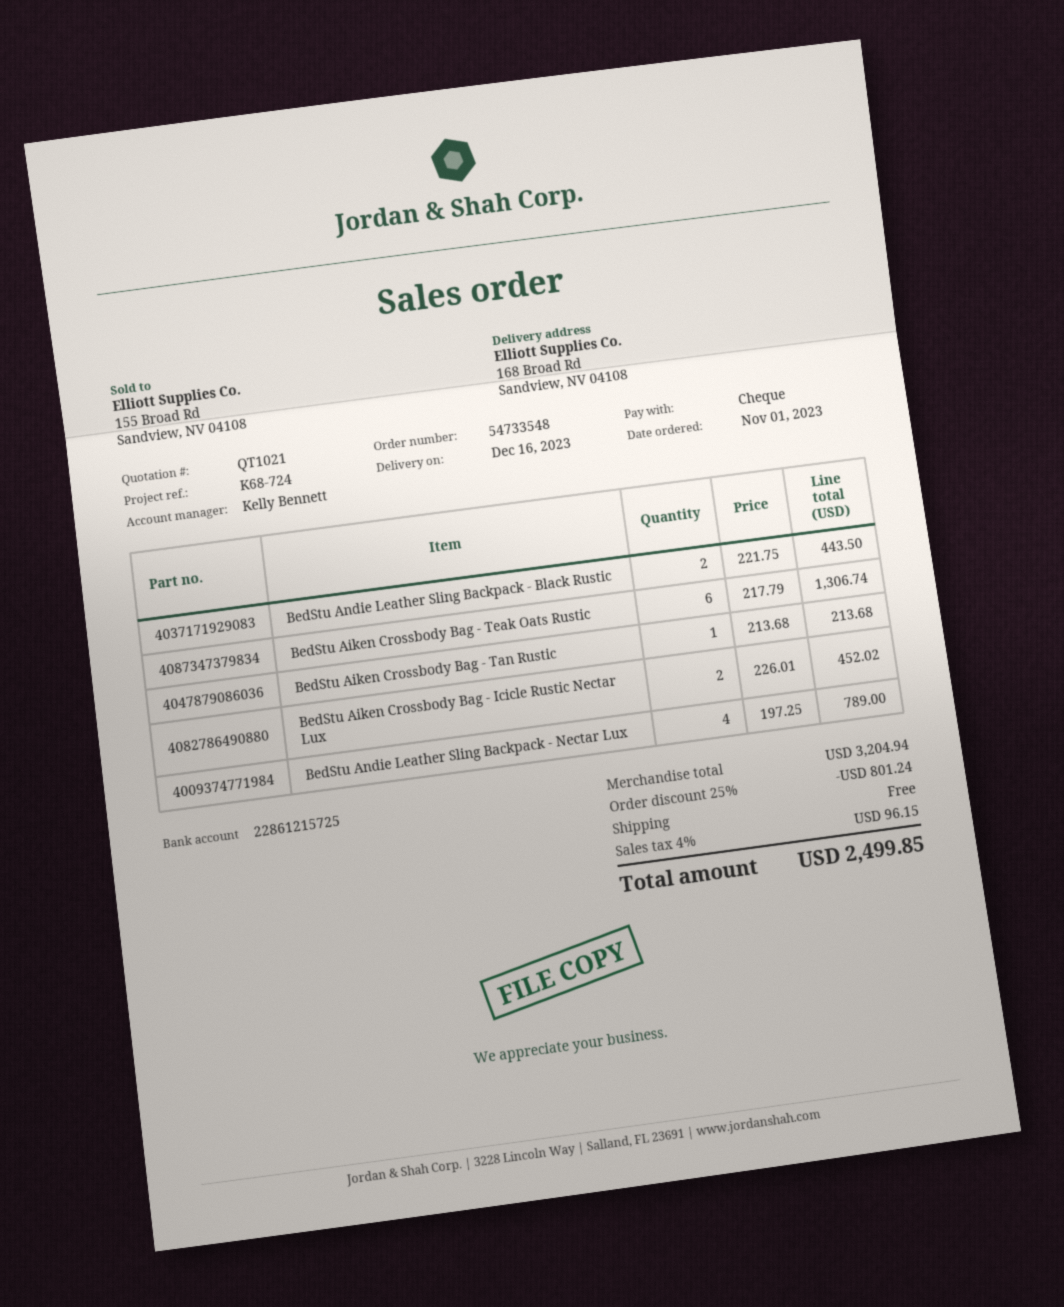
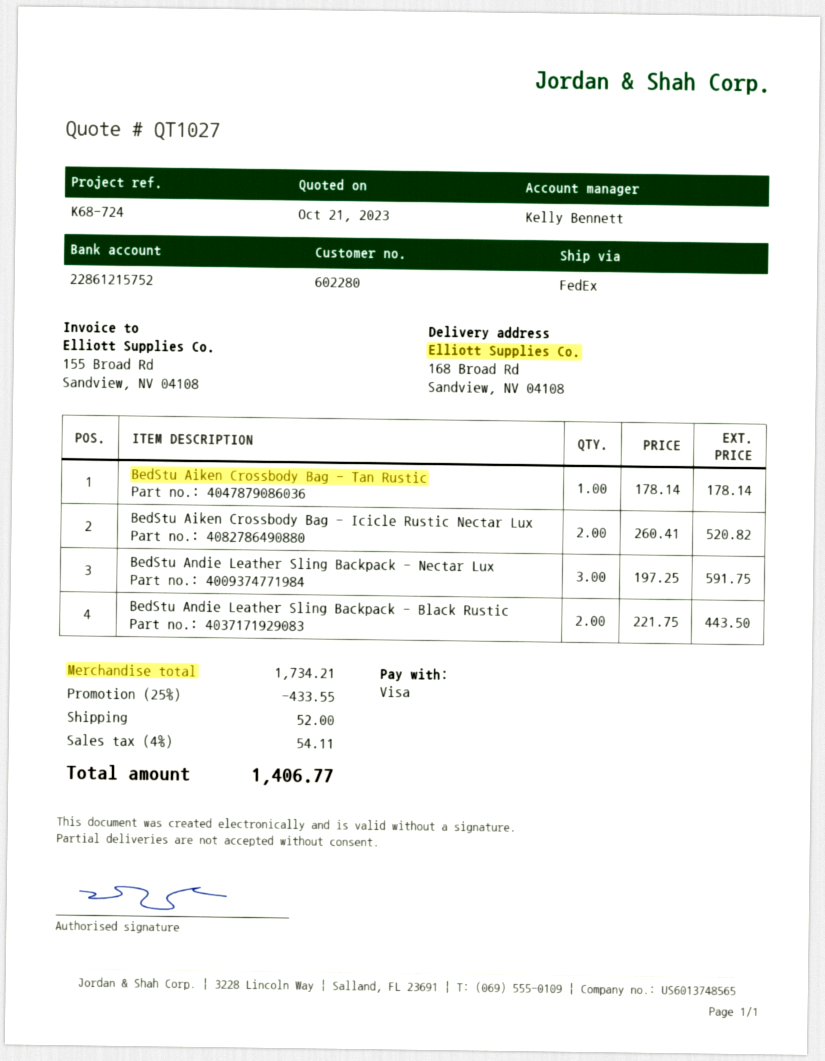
quote number: QT1021 -> QT1027
payment method: cheque -> Visa
bank account: 22861215725 -> 22861215752
BedStu Aiken Crossbody Bag - Teak Oats Rustic: 6 x 217.79 = 1306.74 -> none
BedStu Aiken Crossbody Bag - Tan Rustic: 1 x 213.68 = 213.68 -> 1 x 178.14 = 178.14
BedStu Aiken Crossbody Bag - Icicle Rustic Nectar Lux: 2 x 226.01 = 452.02 -> 2 x 260.41 = 520.82
BedStu Andie Leather Sling Backpack - Nectar Lux: 4 x 197.25 = 789.00 -> 3 x 197.25 = 591.75
subtotal: 3204.94 -> 1734.21
discount: 25% = 801.24 -> 25% = 433.55
shipping: 0.00 -> 52.00
tax: 4% = 96.15 -> 4% = 54.11
total: 2499.85 -> 1406.77

